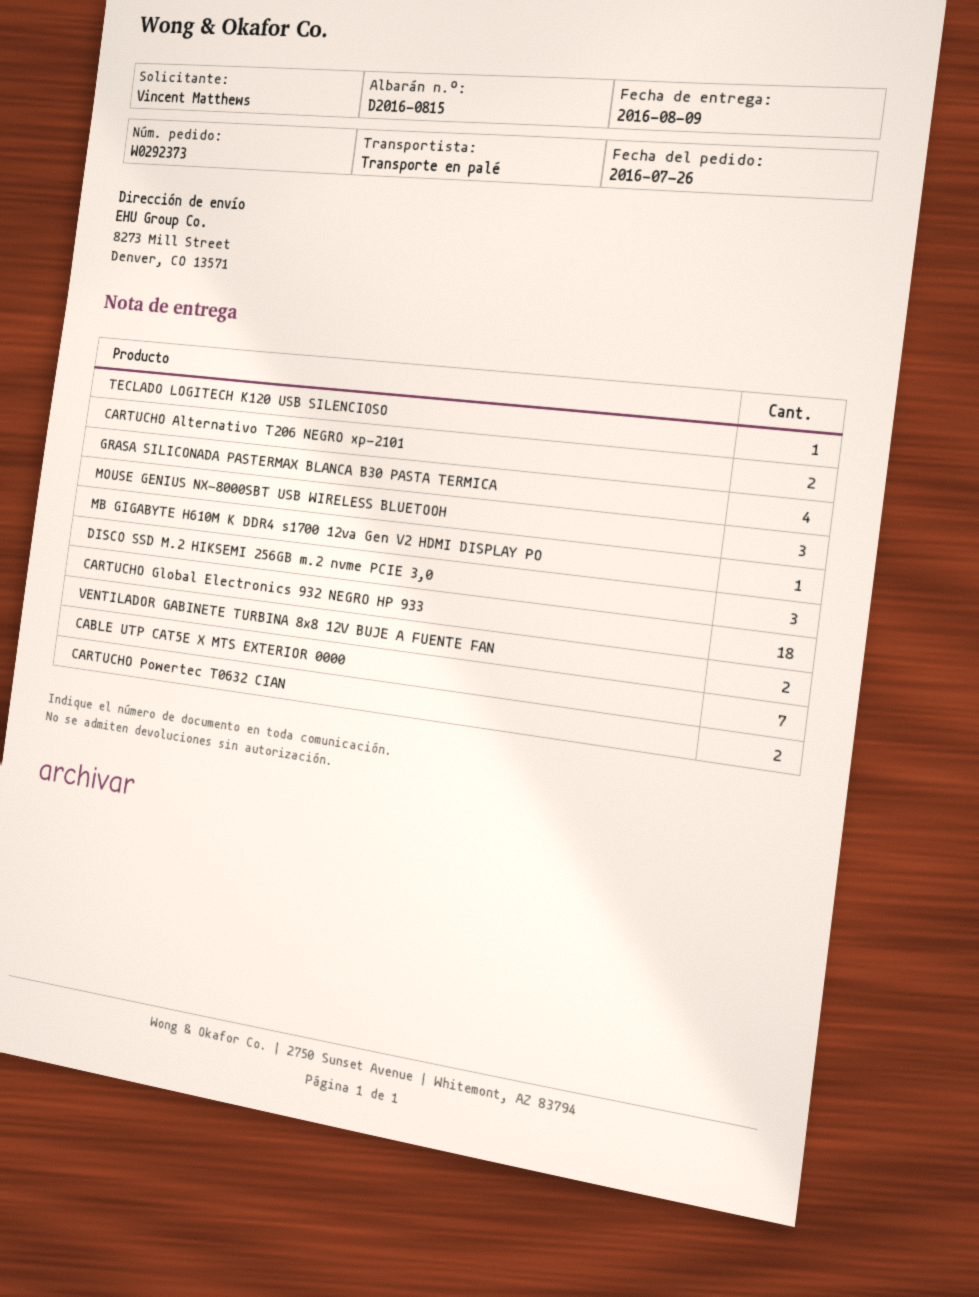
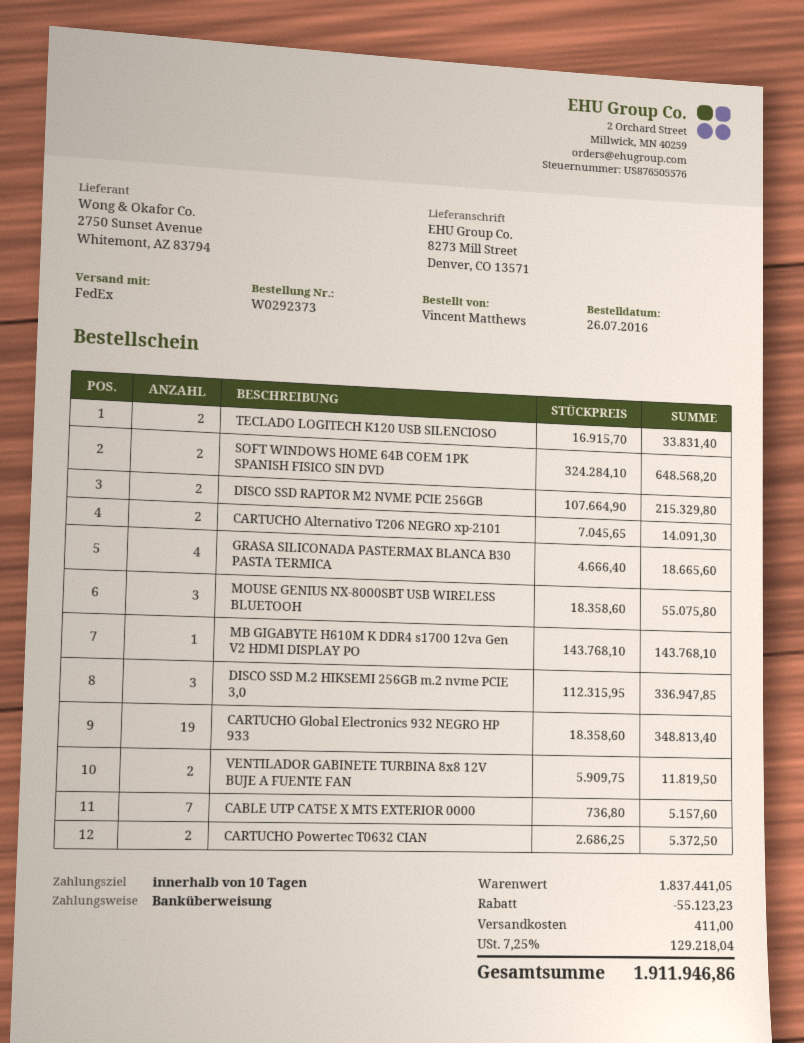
shipping method: pallet freight -> FedEx
TECLADO LOGITECH K120 USB SILENCIOSO: 1 -> 2
CARTUCHO Global Electronics 932 NEGRO HP 933: 18 -> 19
SOFT WINDOWS HOME 64B COEM 1PK SPANISH FISICO SIN DVD: none -> 2
DISCO SSD RAPTOR M2 NVME PCIE 256GB: none -> 2

